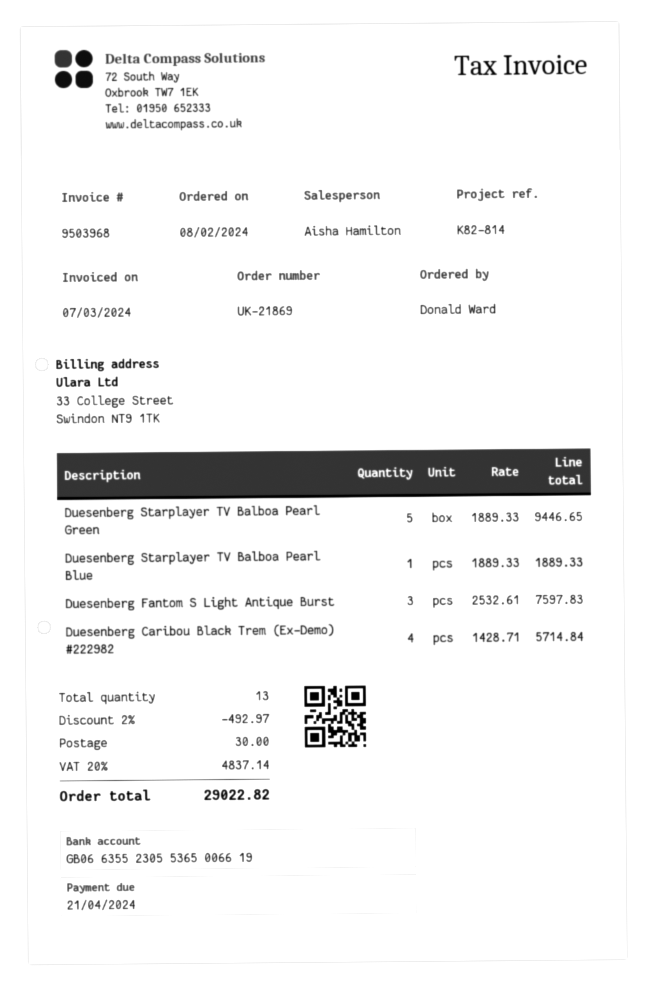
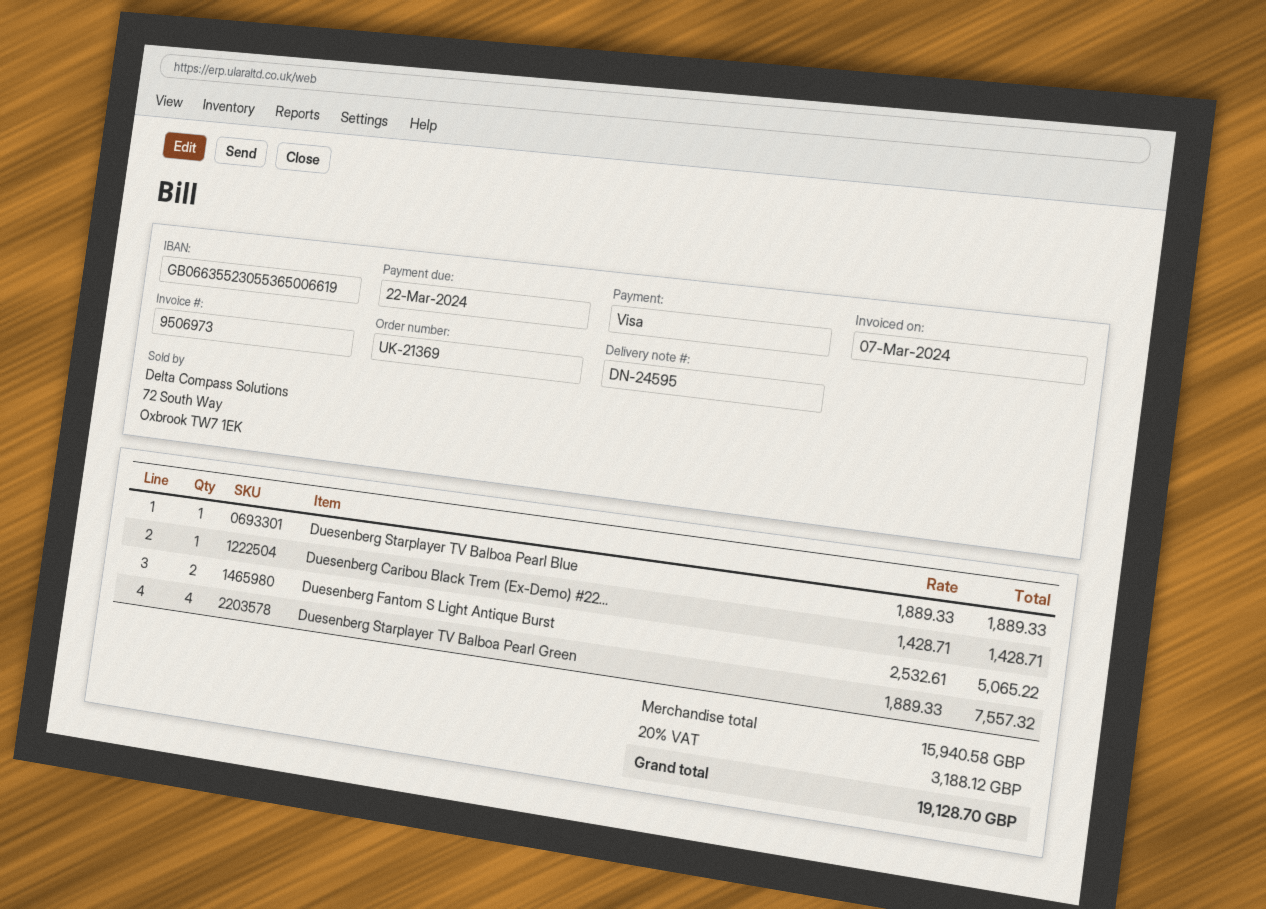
order number: UK-21869 -> UK-21369
invoice number: 9503968 -> 9506973
due date: 2024-04-21 -> 2024-03-22
Duesenberg Starplayer TV Balboa Pearl Green: 5 x 1889.33 = 9446.65 -> 4 x 1889.33 = 7557.32
Duesenberg Fantom S Light Antique Burst: 3 x 2532.61 = 7597.83 -> 2 x 2532.61 = 5065.22
Duesenberg Caribou Black Trem (Ex-Demo) #222982: 4 x 1428.71 = 5714.84 -> 1 x 1428.71 = 1428.71
discount: 2% = 492.97 -> none
shipping: 30.00 -> none
tax: 20% = 4837.14 -> 20% = 3188.12
total: 29022.82 -> 19128.70

